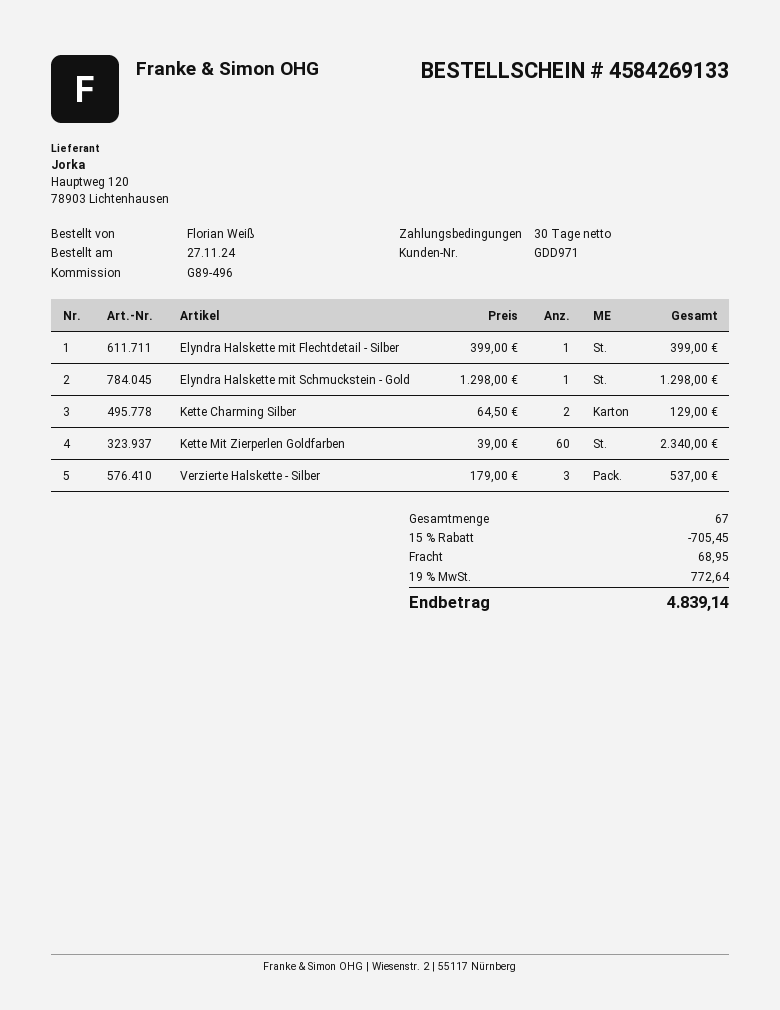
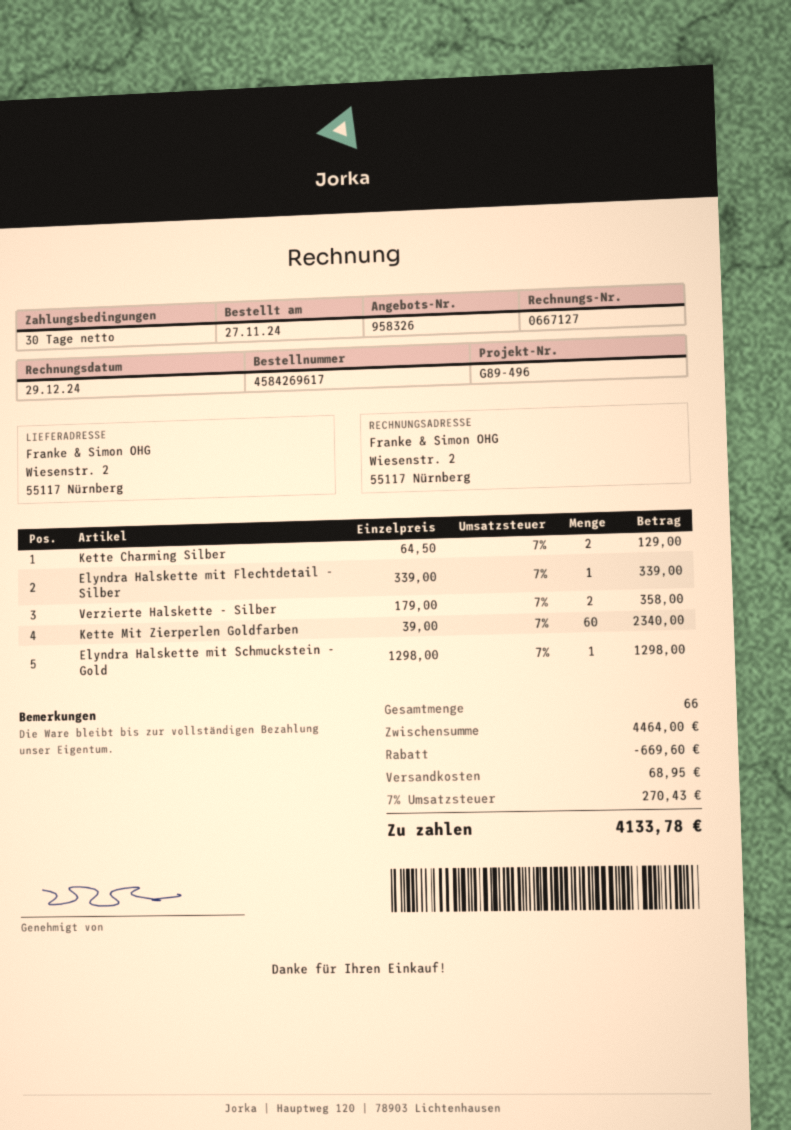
order number: 4584269133 -> 4584269617
Elyndra Halskette mit Flechtdetail - Silber: 1 x 399.00 = 399.00 -> 1 x 339.00 = 339.00
Verzierte Halskette - Silber: 3 x 179.00 = 537.00 -> 2 x 179.00 = 358.00
total quantity: 67 -> 66
discount: 705.45 -> 669.60
tax: 19% = 772.64 -> 7% = 270.43
total: 4839.14 -> 4133.78

